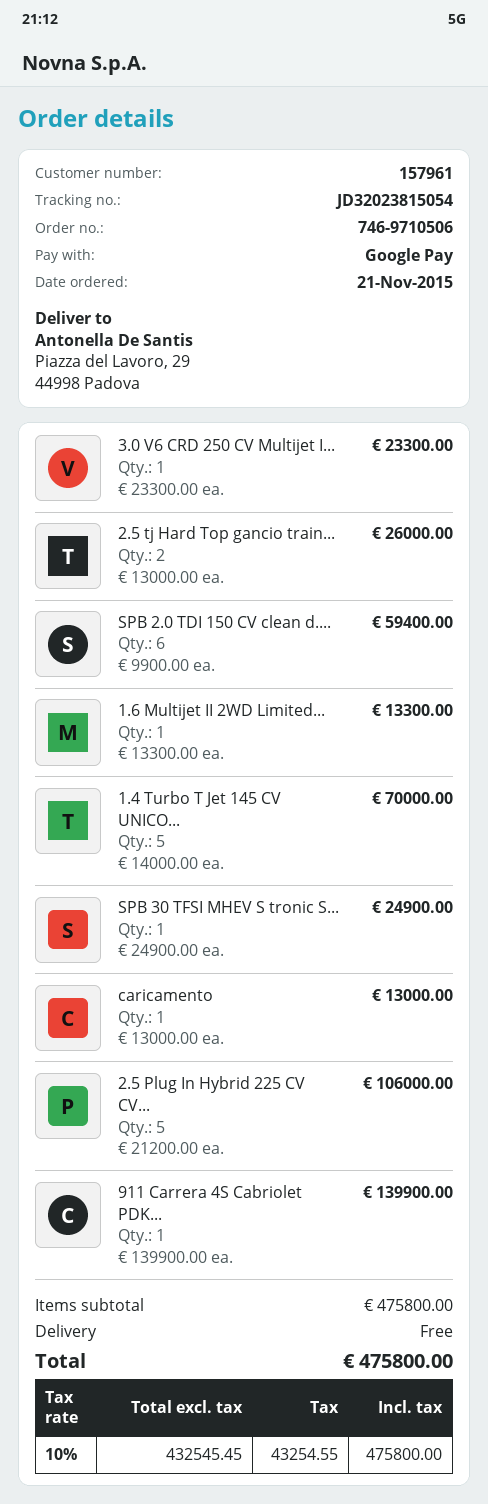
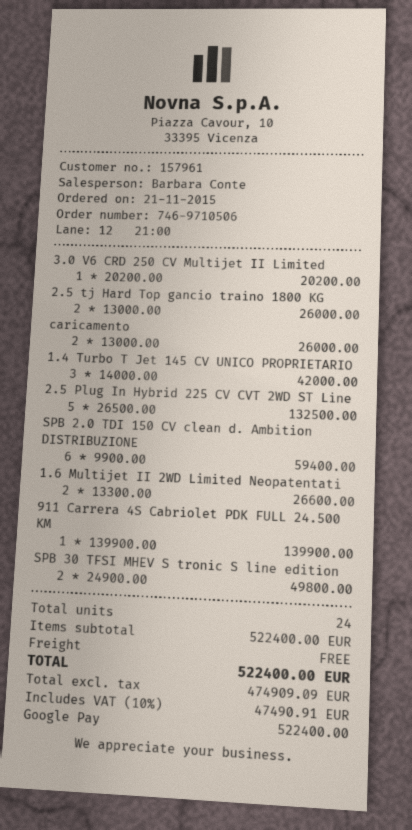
3.0 V6 CRD 250 CV Multijet I...: 1 x 23300.00 = 23300.00 -> 1 x 20200.00 = 20200.00
1.6 Multijet II 2WD Limited...: 1 x 13300.00 = 13300.00 -> 2 x 13300.00 = 26600.00
1.4 Turbo T Jet 145 CV UNICO...: 5 x 14000.00 = 70000.00 -> 3 x 14000.00 = 42000.00
SPB 30 TFSI MHEV S tronic S...: 1 x 24900.00 = 24900.00 -> 2 x 24900.00 = 49800.00
caricamento: 1 x 13000.00 = 13000.00 -> 2 x 13000.00 = 26000.00
2.5 Plug In Hybrid 225 CV CV...: 5 x 21200.00 = 106000.00 -> 5 x 26500.00 = 132500.00
subtotal: 475800.00 -> 522400.00
net: 432545.45 -> 474909.09
tax: 10% = 43254.55 -> 10% = 47490.91
total: 475800.00 -> 522400.00

